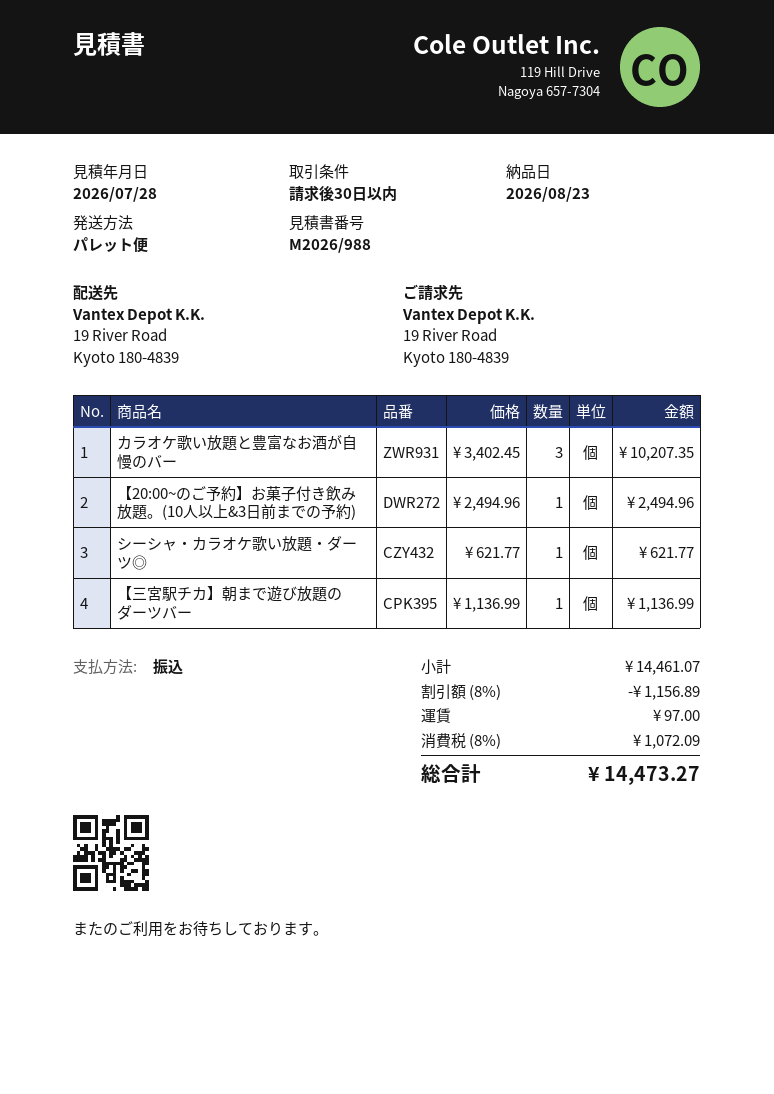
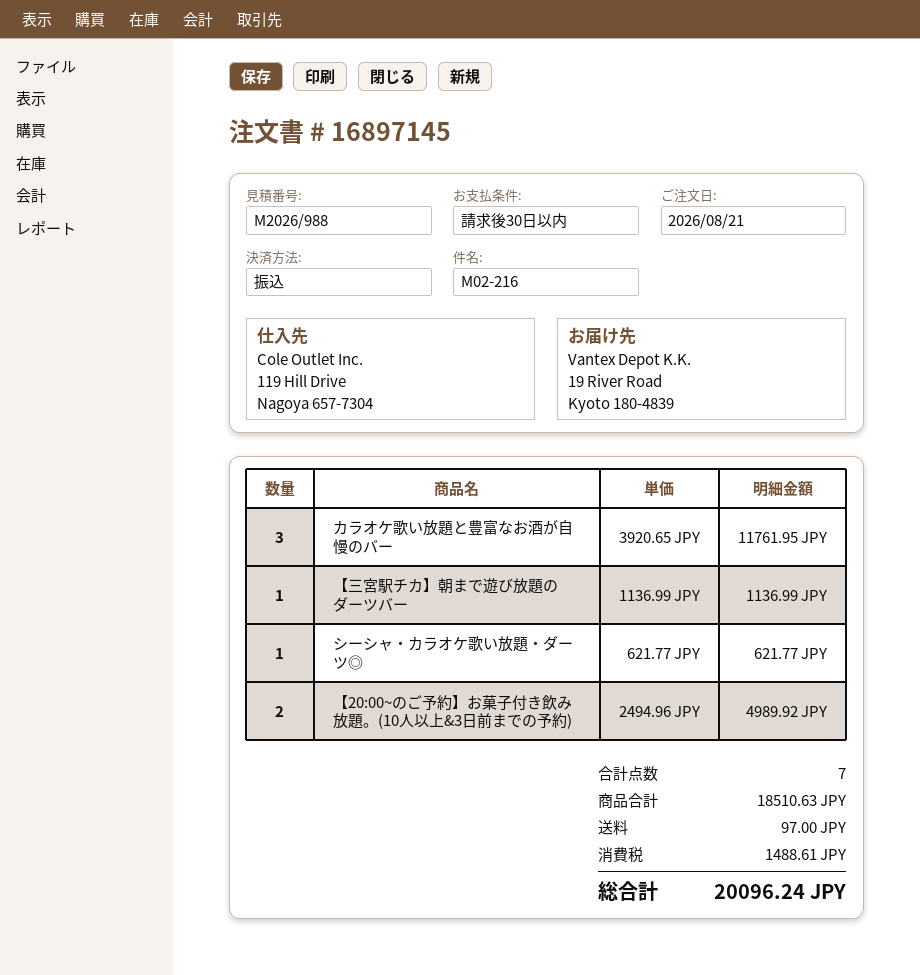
カラオケ歌い放題と豊富なお酒が自慢のバー: 3 x 3402.45 = 10207.35 -> 3 x 3920.65 = 11761.95
【20:00~のご予約】お菓子付き飲み放題。(10人以上&3日前までの予約): 1 x 2494.96 = 2494.96 -> 2 x 2494.96 = 4989.92
subtotal: 14461.07 -> 18510.63
discount: 8% = 1156.89 -> none
tax: 1072.09 -> 1488.61
total: 14473.27 -> 20096.24

